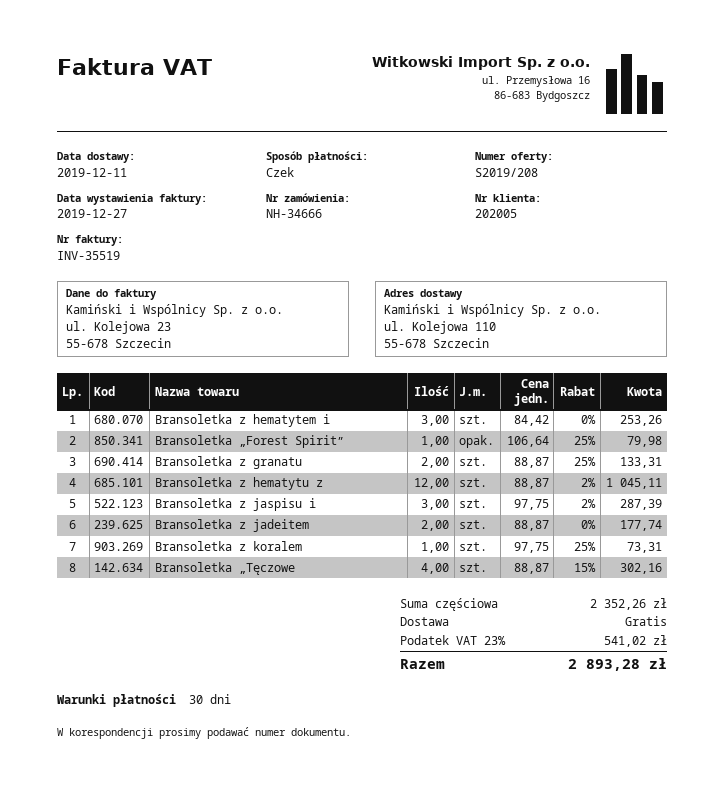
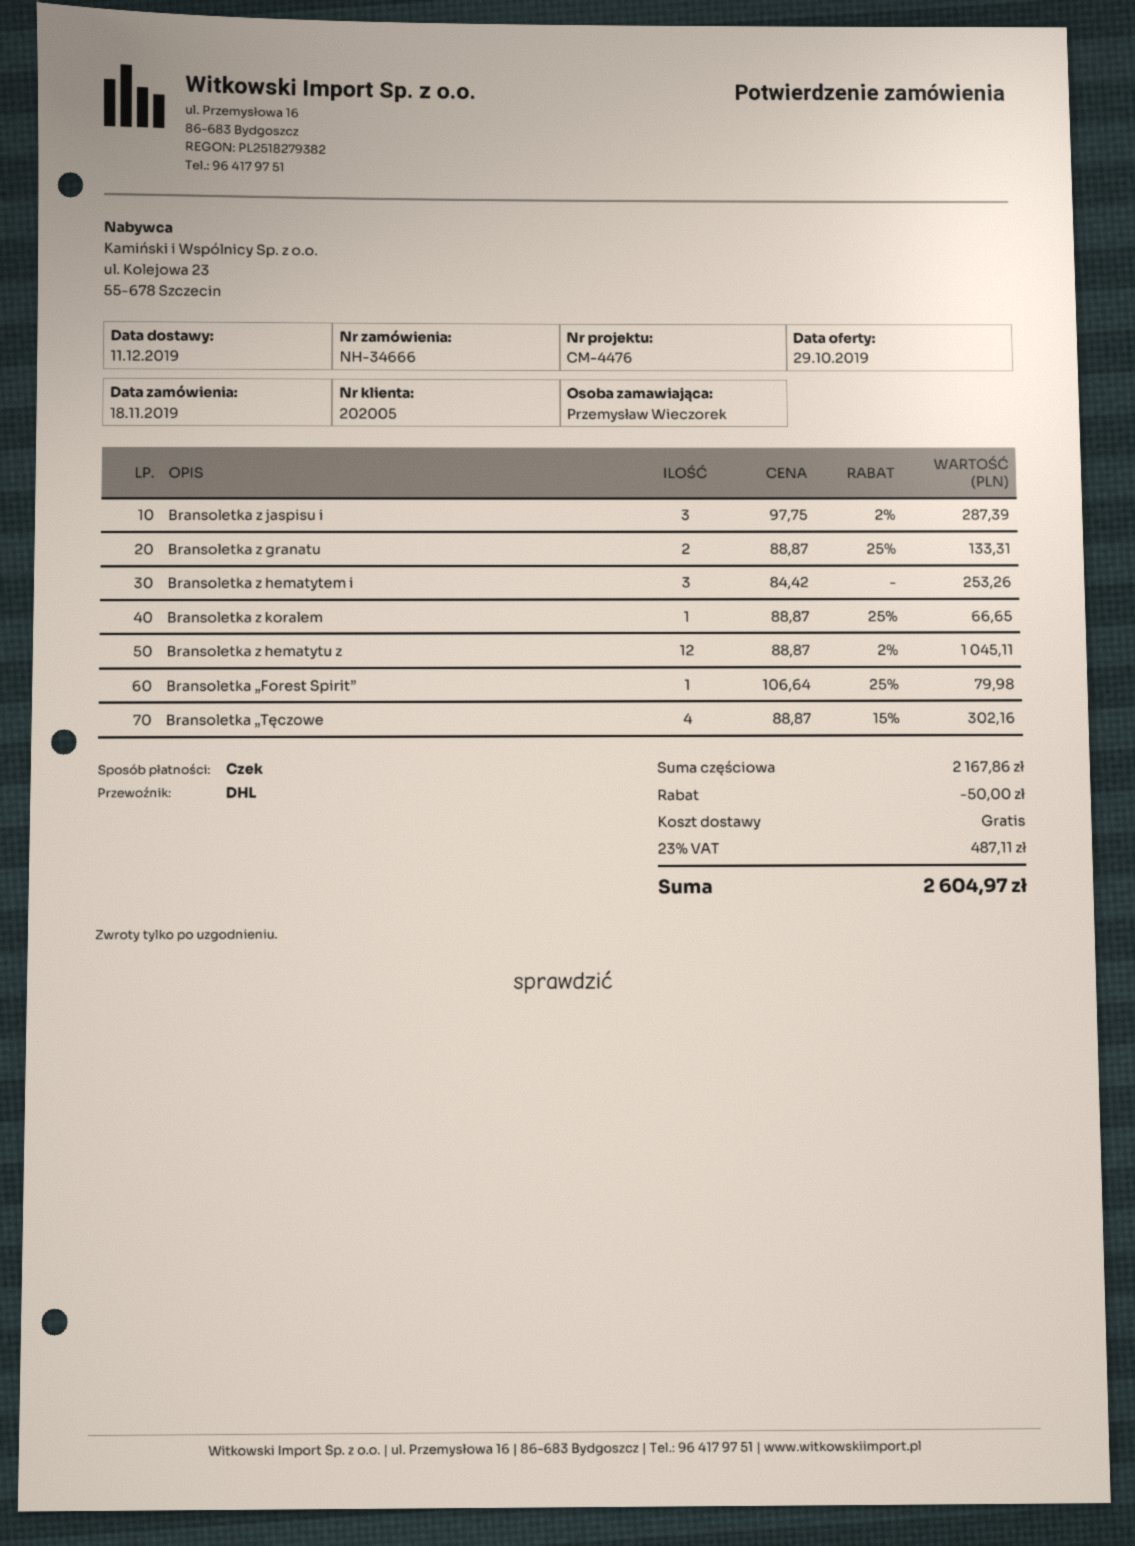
Bransoletka z jadeitem: 2 x 88.87 = 177.74 -> none
Bransoletka z koralem: 1 x 97.75 - 25% = 73.31 -> 1 x 88.87 - 25% = 66.65
subtotal: 2352.26 -> 2167.86
discount: none -> 50.00
tax: 23% = 541.02 -> 23% = 487.11
total: 2893.28 -> 2604.97

